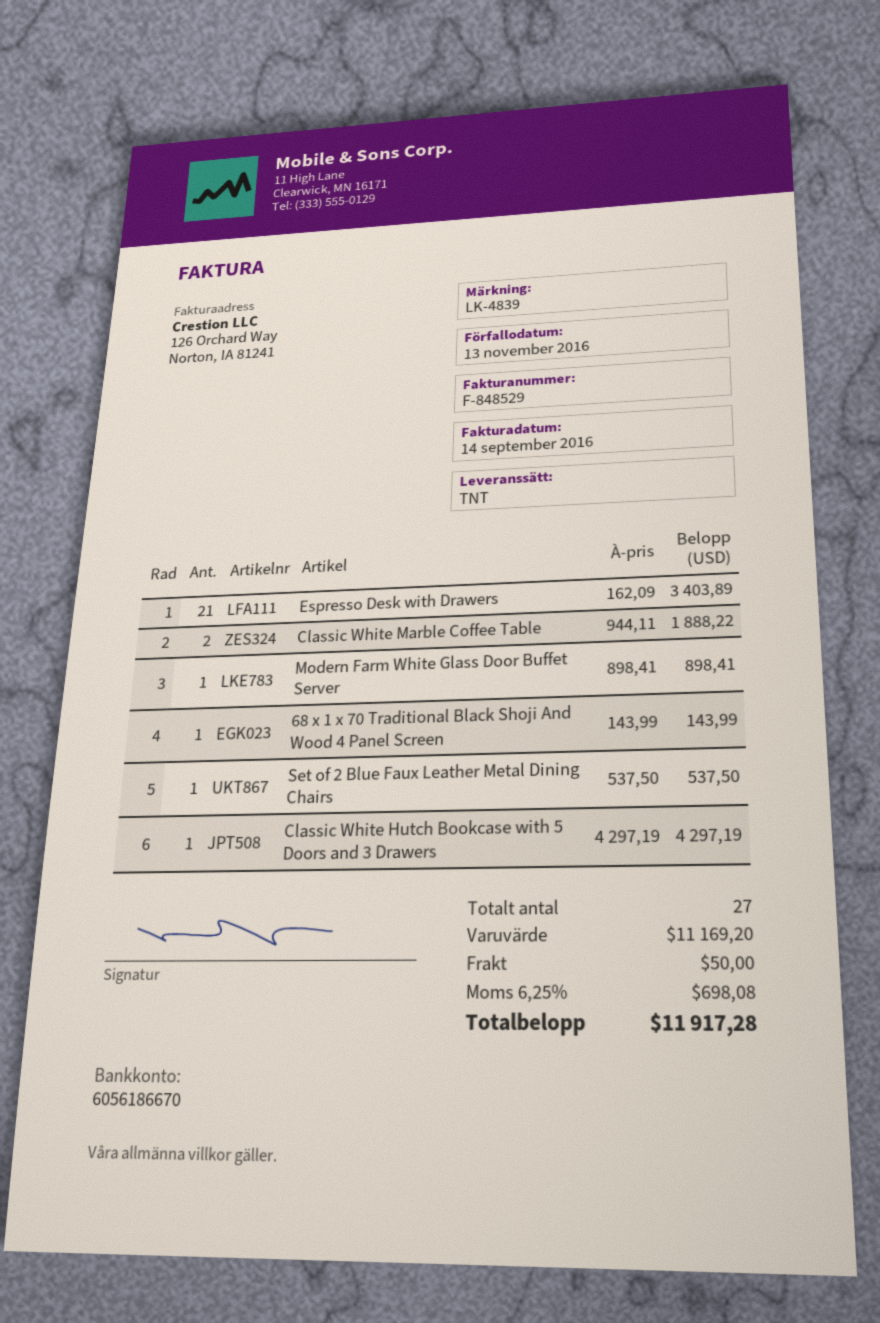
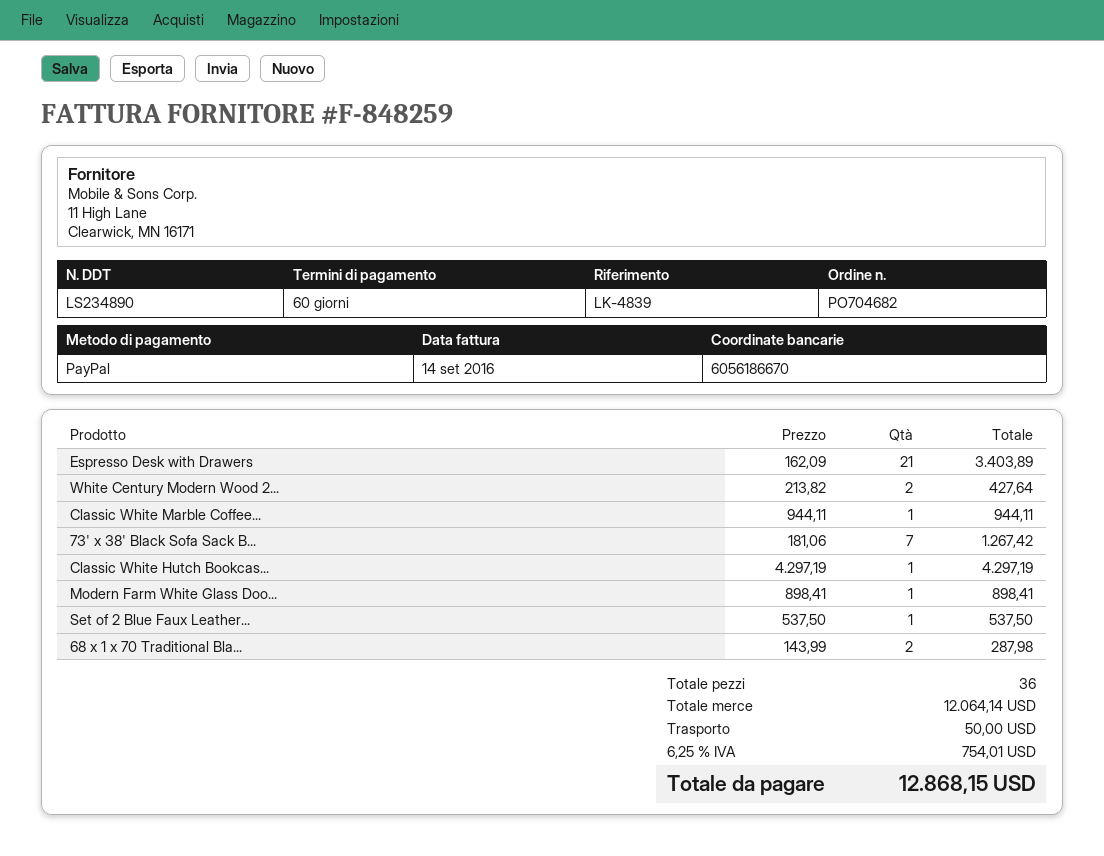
invoice number: F-848529 -> F-848259
Classic White Marble Coffee Table: 2 x 944.11 = 1888.22 -> 1 x 944.11 = 944.11
68 x 1 x 70 Traditional Black Shoji And Wood 4 Panel Screen: 1 x 143.99 = 143.99 -> 2 x 143.99 = 287.98
White Century Modern Wood 2...: none -> 2 x 213.82 = 427.64
73' x 38' Black Sofa Sack B...: none -> 7 x 181.06 = 1267.42
total quantity: 27 -> 36
subtotal: 11169.20 -> 12064.14
tax: 6.25% = 698.08 -> 6.25% = 754.01
total: 11917.28 -> 12868.15

